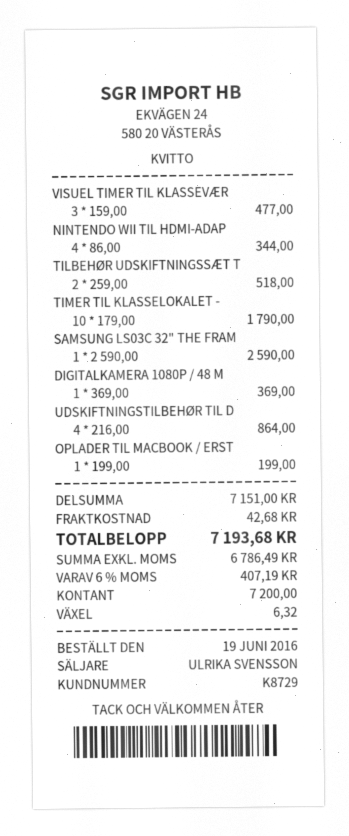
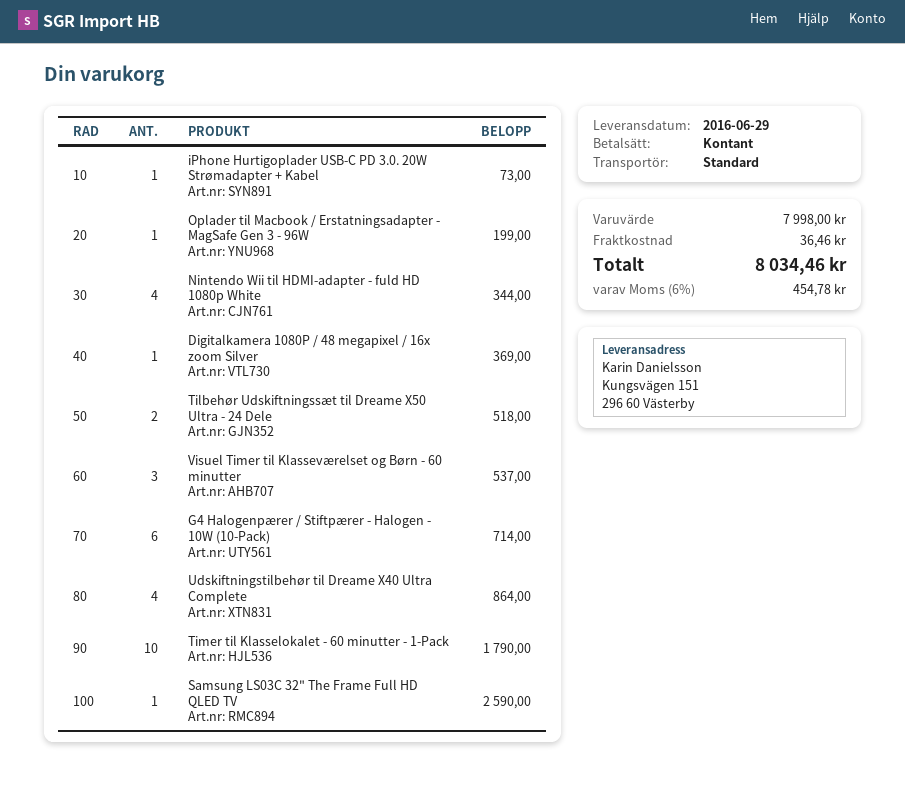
VISUEL TIMER TIL KLASSEVÆR: 3 for 477.00 -> 3 for 537.00
iPhone Hurtigoplader USB-C PD 3.0. 20W Strømadapter + Kabel: none -> 1 for 73.00
G4 Halogenpærer / Stiftpærer - Halogen - 10W (10-Pack): none -> 6 for 714.00
subtotal: 7151.00 -> 7998.00
shipping: 42.68 -> 36.46
tax: 6% = 407.19 -> 6% = 454.78
total: 7193.68 -> 8034.46

